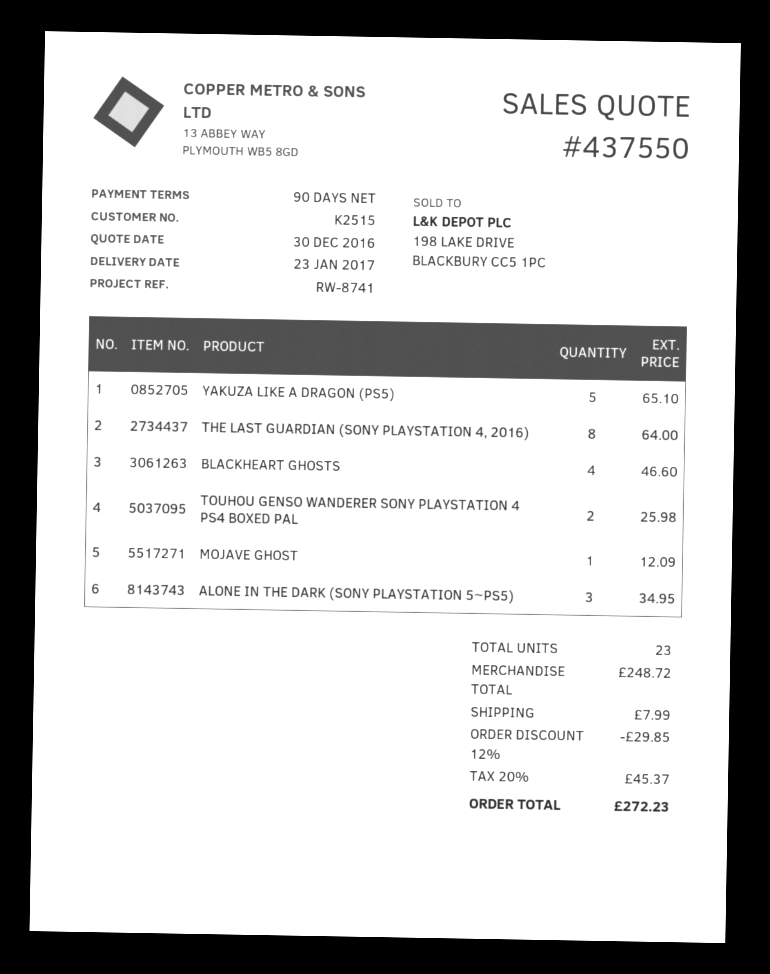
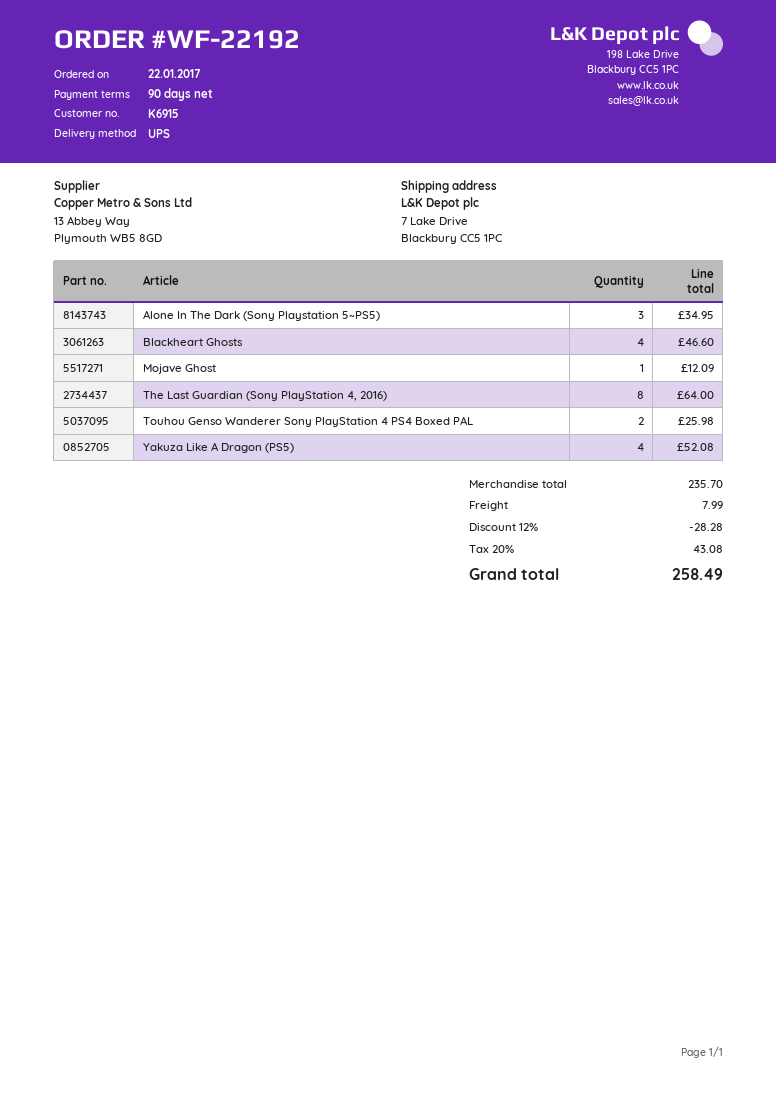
customer number: K2515 -> K6915
YAKUZA LIKE A DRAGON (PS5): 5 for 65.10 -> 4 for 52.08
subtotal: 248.72 -> 235.70
discount: 12% = 29.85 -> 12% = 28.28
tax: 20% = 45.37 -> 20% = 43.08
total: 272.23 -> 258.49

